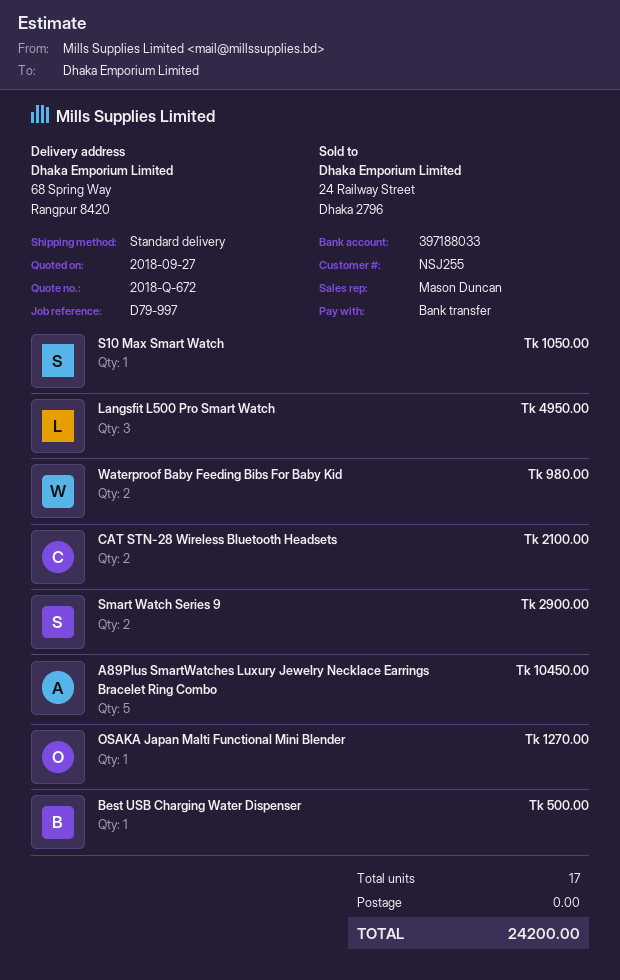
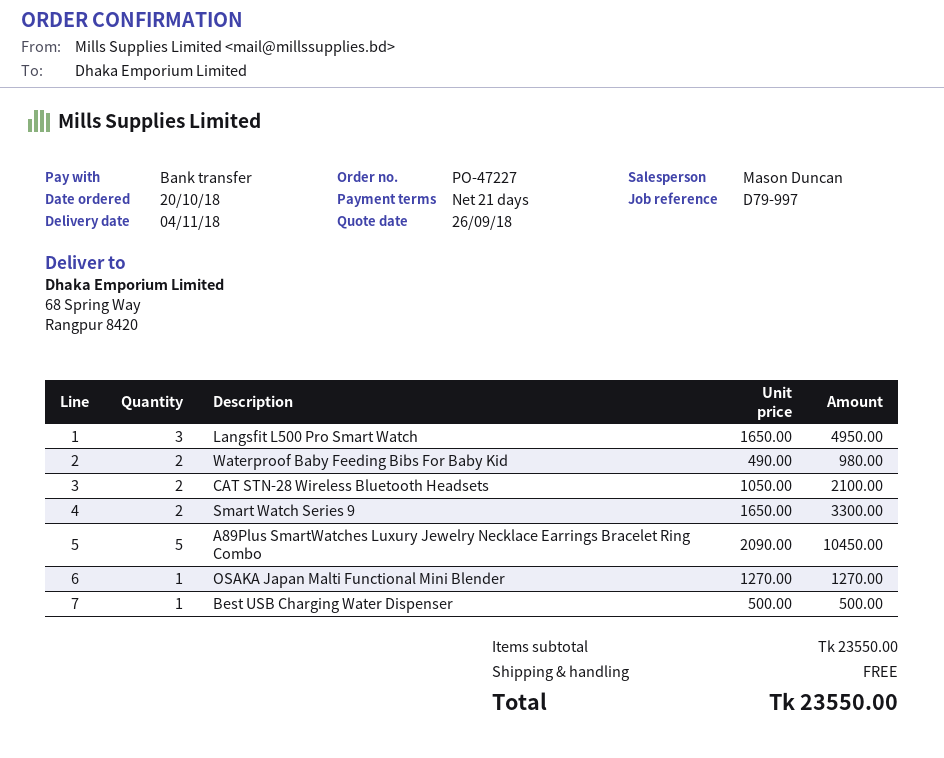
quote date: 2018-09-27 -> 2018-09-26
S10 Max Smart Watch: 1 for 1050.00 -> none
Smart Watch Series 9: 2 for 2900.00 -> 2 for 3300.00
total: 24200.00 -> 23550.00

